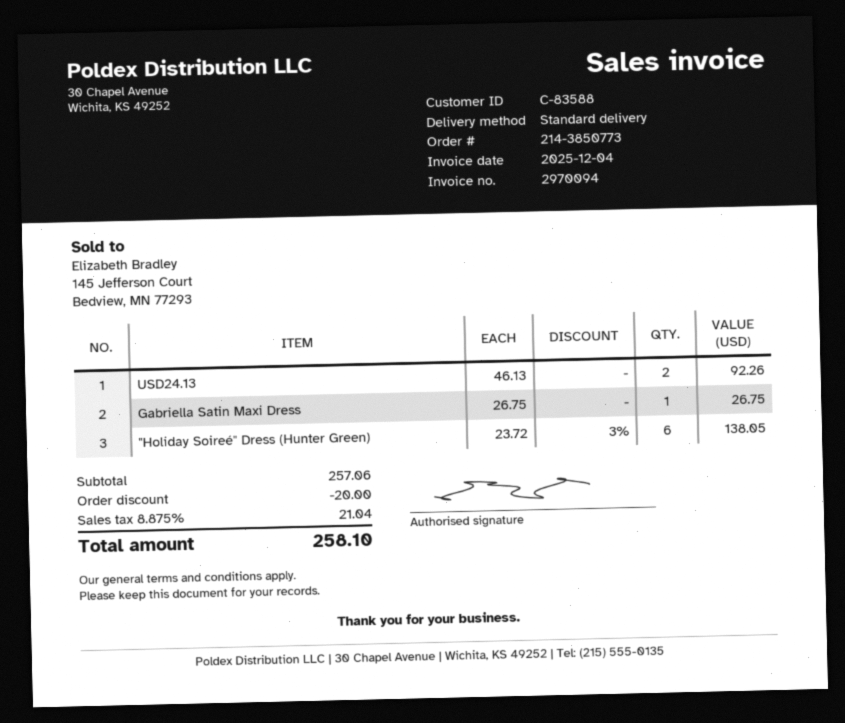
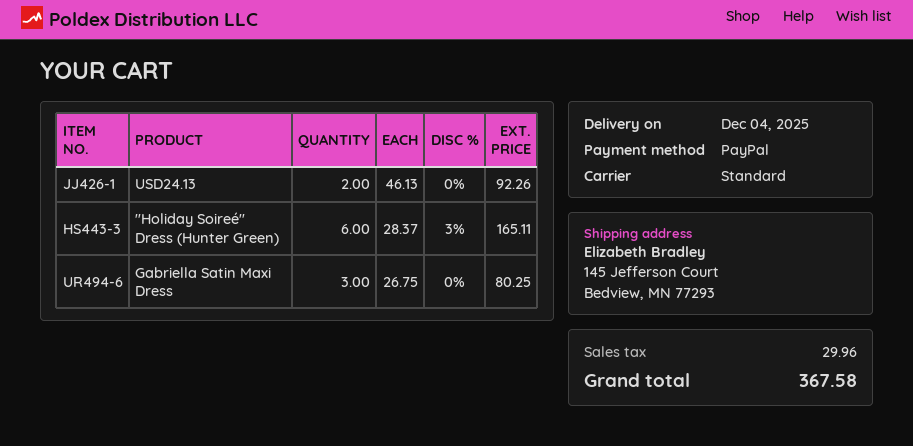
Gabriella Satin Maxi Dress: 1 x 26.75 = 26.75 -> 3 x 26.75 = 80.25
"Holiday Soireé" Dress (Hunter Green): 6 x 23.72 - 3% = 138.05 -> 6 x 28.37 - 3% = 165.11
discount: 20.00 -> none
tax: 21.04 -> 29.96
total: 258.10 -> 367.58

